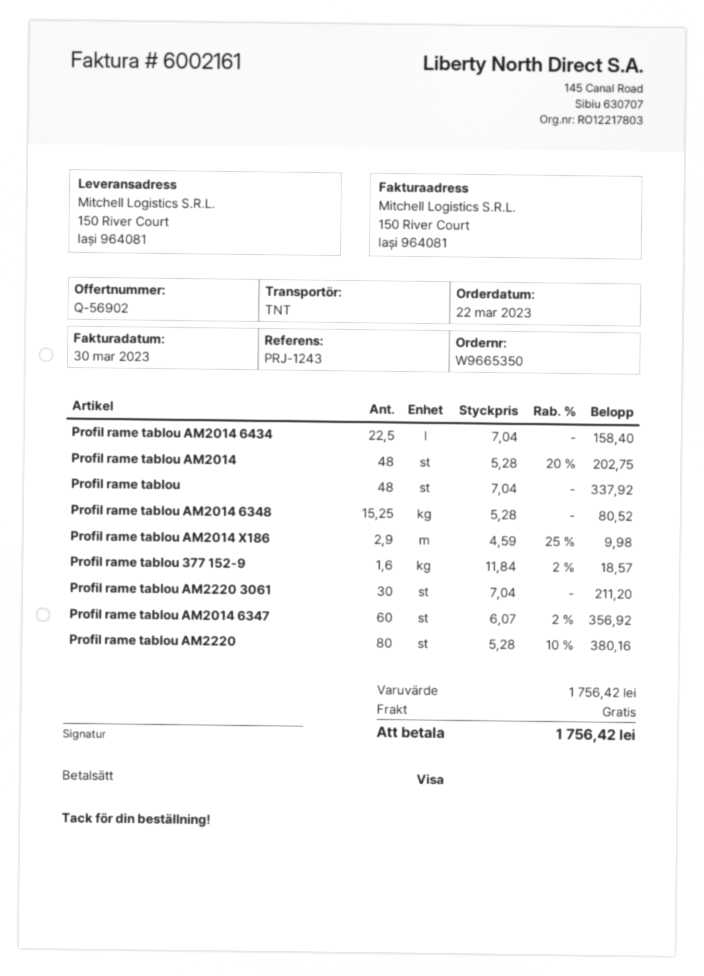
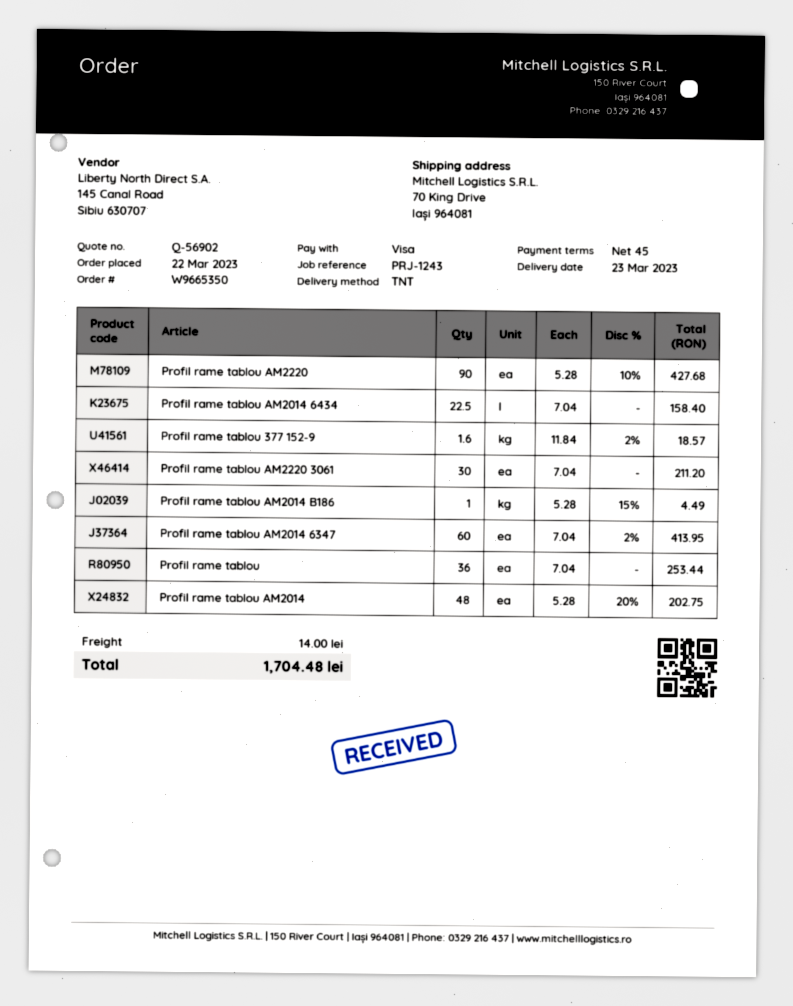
ship to: 150 River Court, Iași 964081 -> 70 King Drive, Iași 964081
Profil rame tablou: 48 x 7.04 = 337.92 -> 36 x 7.04 = 253.44
Profil rame tablou AM2014 6348: 15.25 x 5.28 = 80.52 -> none
Profil rame tablou AM2014 X186: 2.9 x 4.59 - 25% = 9.98 -> none
Profil rame tablou AM2014 6347: 60 x 6.07 - 2% = 356.92 -> 60 x 7.04 - 2% = 413.95
Profil rame tablou AM2220: 80 x 5.28 - 10% = 380.16 -> 90 x 5.28 - 10% = 427.68
Profil rame tablou AM2014 B186: none -> 1 x 5.28 - 15% = 4.49
shipping: 0.00 -> 14.00
total: 1756.42 -> 1704.48

